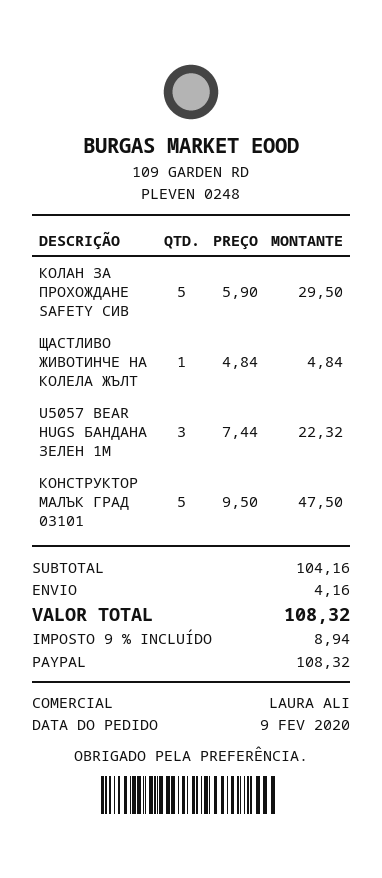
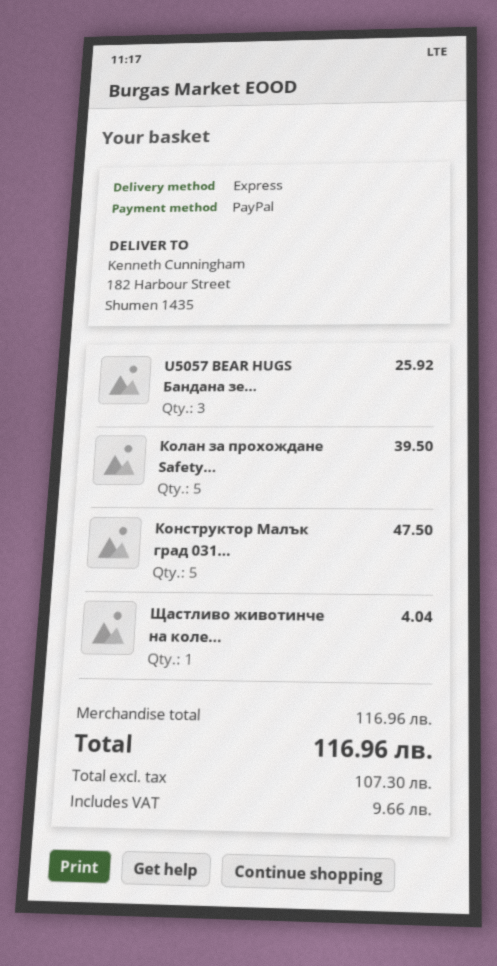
КОЛАН ЗА ПРОХОЖДАНЕ SAFETY СИВ: 5 for 29.50 -> 5 for 39.50
ЩАСТЛИВО ЖИВОТИНЧЕ НА КОЛЕЛА ЖЪЛТ: 1 for 4.84 -> 1 for 4.04
U5057 BEAR HUGS БАНДАНА ЗЕЛЕН 1М: 3 for 22.32 -> 3 for 25.92
subtotal: 104.16 -> 116.96
shipping: 4.16 -> none
tax: 8.94 -> 9.66
total: 108.32 -> 116.96

